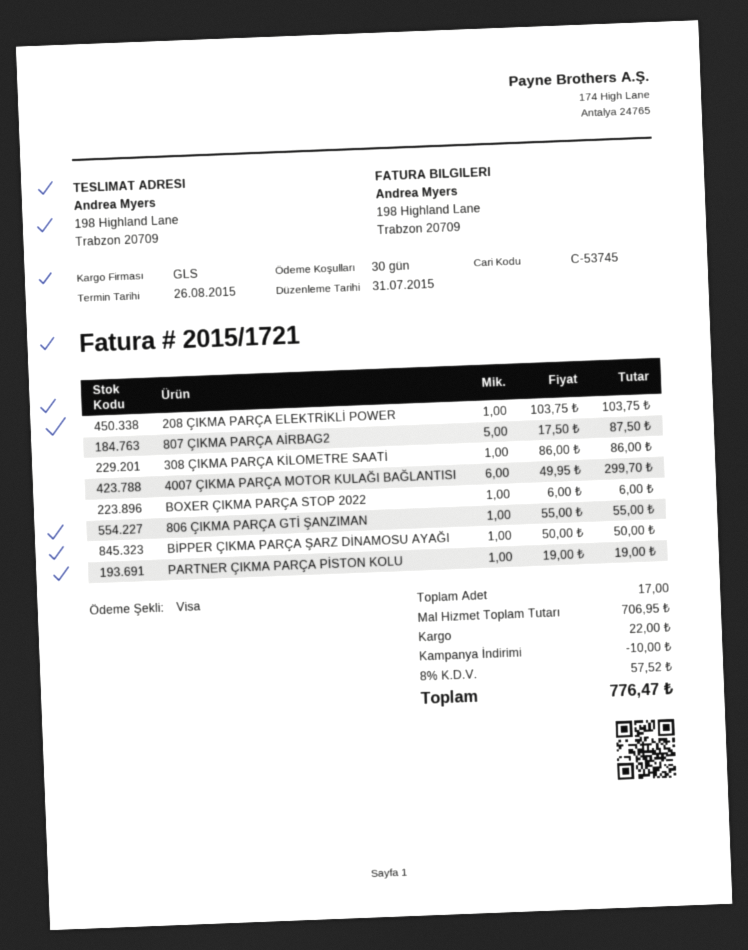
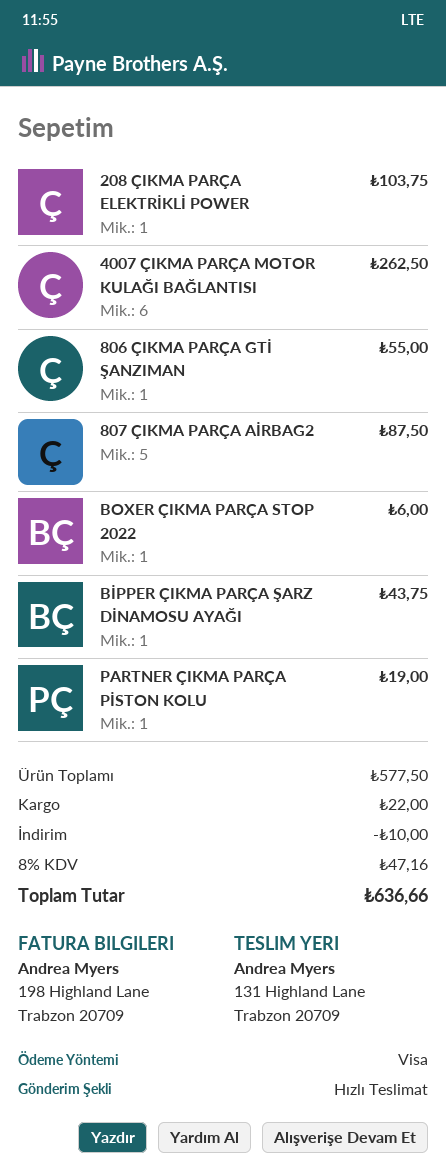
shipping method: GLS -> express
ship to: 198 Highland Lane, Trabzon 20709 -> 131 Highland Lane, Trabzon 20709
308 ÇIKMA PARÇA KİLOMETRE SAATİ: 1 for 86.00 -> none
4007 ÇIKMA PARÇA MOTOR KULAĞI BAĞLANTISI: 6 for 299.70 -> 6 for 262.50
BİPPER ÇIKMA PARÇA ŞARZ DİNAMOSU AYAĞI: 1 for 50.00 -> 1 for 43.75
subtotal: 706.95 -> 577.50
tax: 8% = 57.52 -> 8% = 47.16
total: 776.47 -> 636.66

